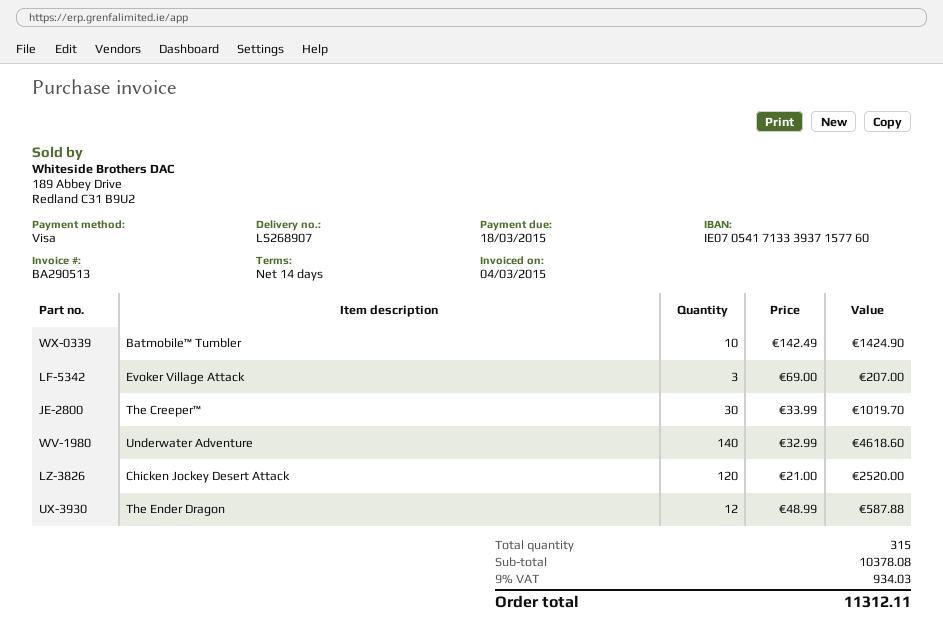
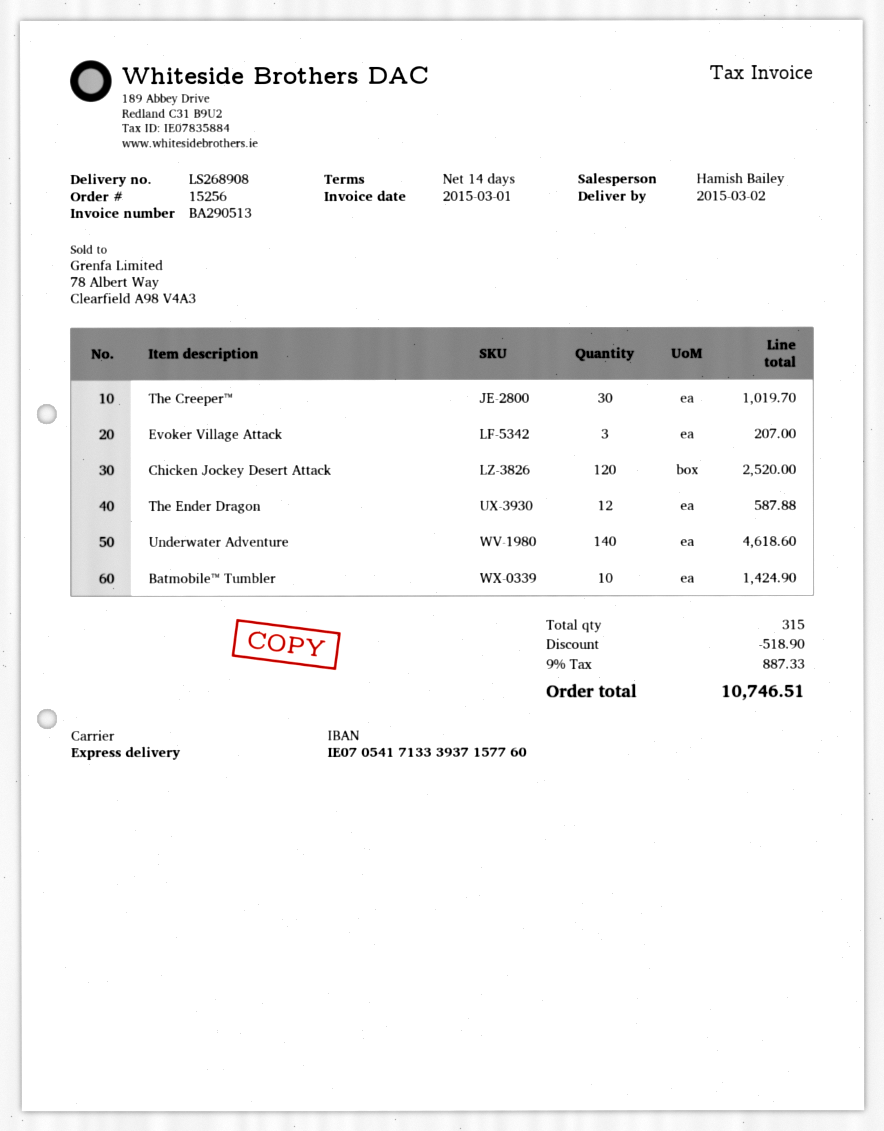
delivery note number: LS268907 -> LS268908
invoice date: 2015-03-04 -> 2015-03-01
discount: none -> 518.90
tax: 9% = 934.03 -> 9% = 887.33
total: 11312.11 -> 10746.51

